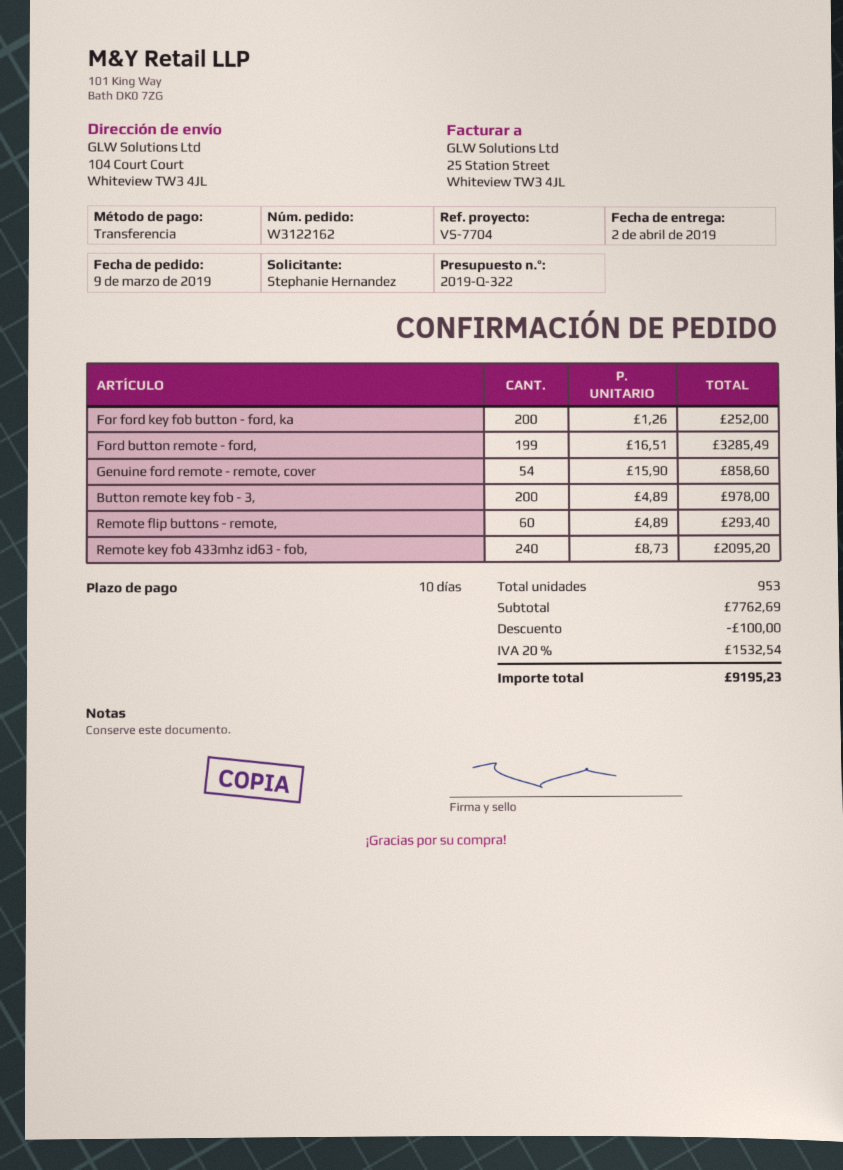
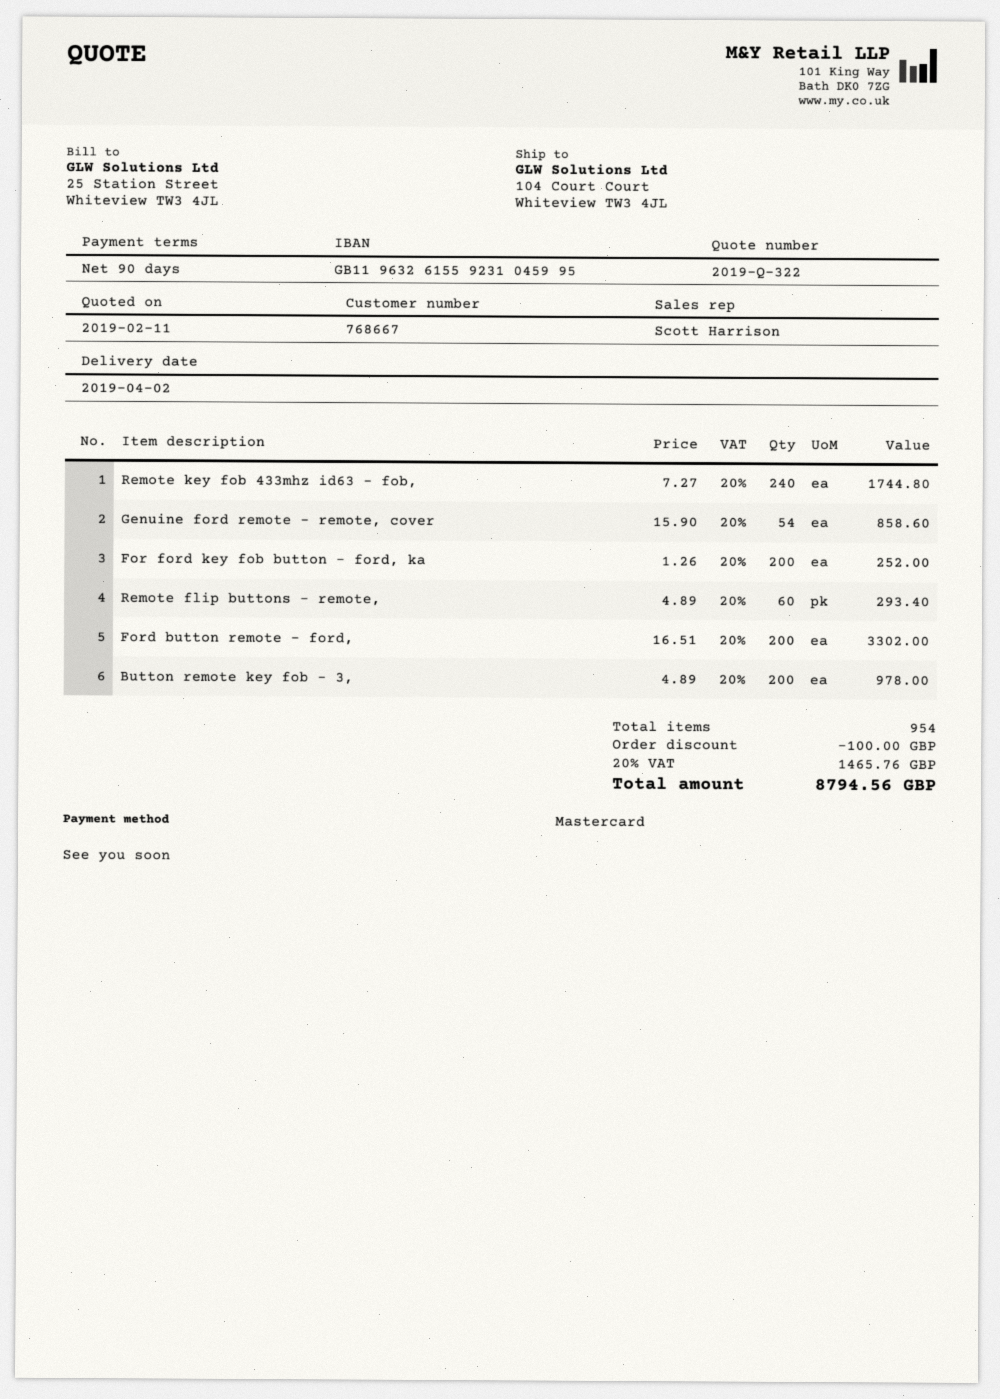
payment terms: 10 days -> 90 days
payment method: bank transfer -> Mastercard
Ford button remote - ford,: 199 x 16.51 = 3285.49 -> 200 x 16.51 = 3302.00
Remote key fob 433mhz id63 - fob,: 240 x 8.73 = 2095.20 -> 240 x 7.27 = 1744.80
total quantity: 953 -> 954
tax: 20% = 1532.54 -> 20% = 1465.76
total: 9195.23 -> 8794.56

